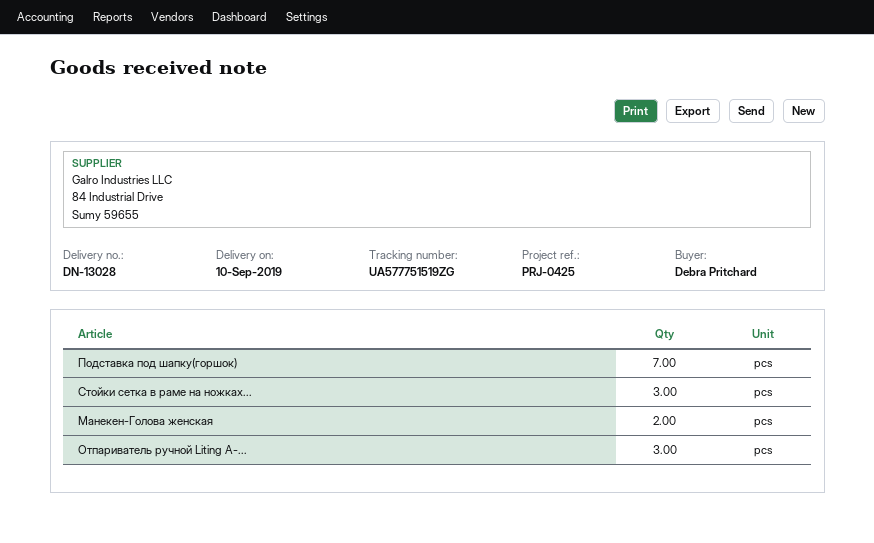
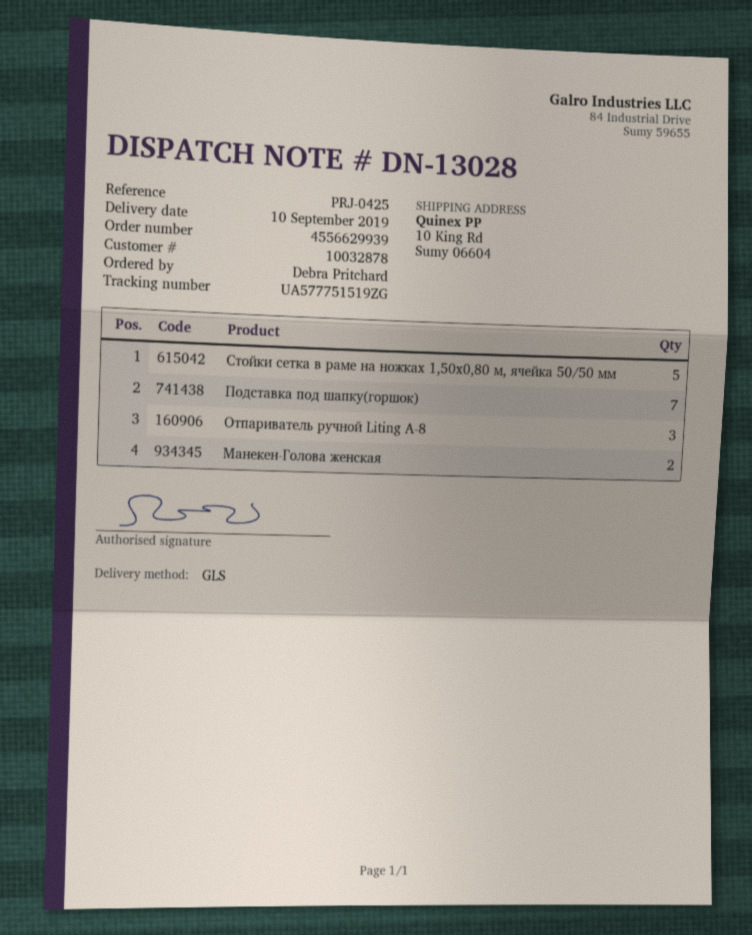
Стойки сетка в раме на ножках...: 3 -> 5

